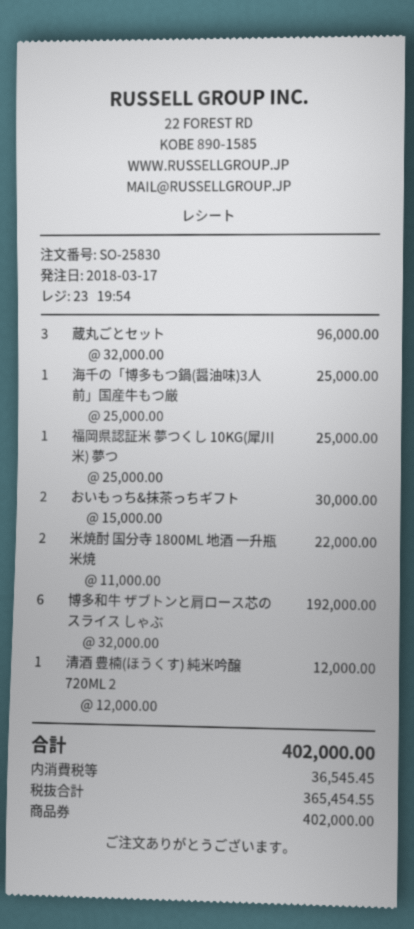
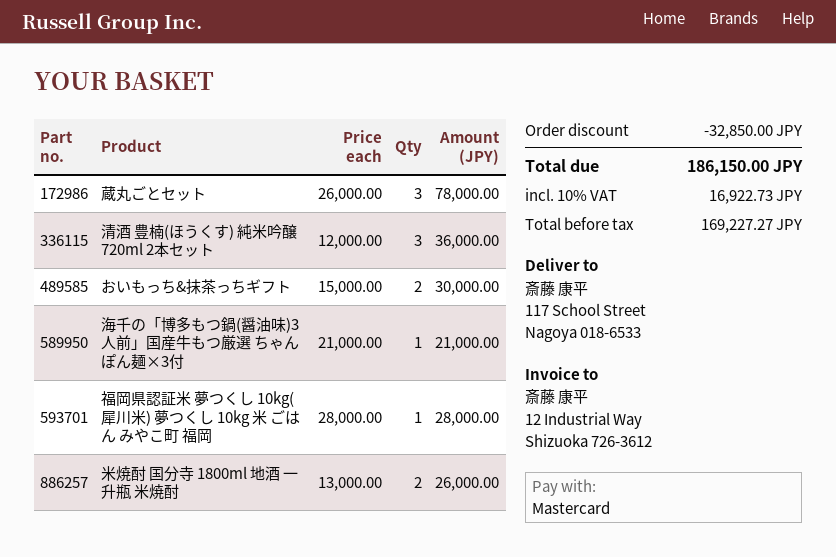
payment method: gift card -> Mastercard
蔵丸ごとセット: 3 x 32000.00 = 96000.00 -> 3 x 26000.00 = 78000.00
海千の「博多もつ鍋(醤油味)3人前」国産牛もつ厳: 1 x 25000.00 = 25000.00 -> 1 x 21000.00 = 21000.00
福岡県認証米 夢つくし 10KG(犀川米) 夢つ: 1 x 25000.00 = 25000.00 -> 1 x 28000.00 = 28000.00
米焼酎 国分寺 1800ML 地酒 一升瓶 米焼: 2 x 11000.00 = 22000.00 -> 2 x 13000.00 = 26000.00
博多和牛 ザブトンと肩ロース芯のスライス しゃぶ: 6 x 32000.00 = 192000.00 -> none
清酒 豊楠(ほうくす) 純米吟醸 720ML 2: 1 x 12000.00 = 12000.00 -> 3 x 12000.00 = 36000.00
discount: none -> 32850.00
net: 365454.55 -> 169227.27
tax: 36545.45 -> 16922.73
total: 402000.00 -> 186150.00

